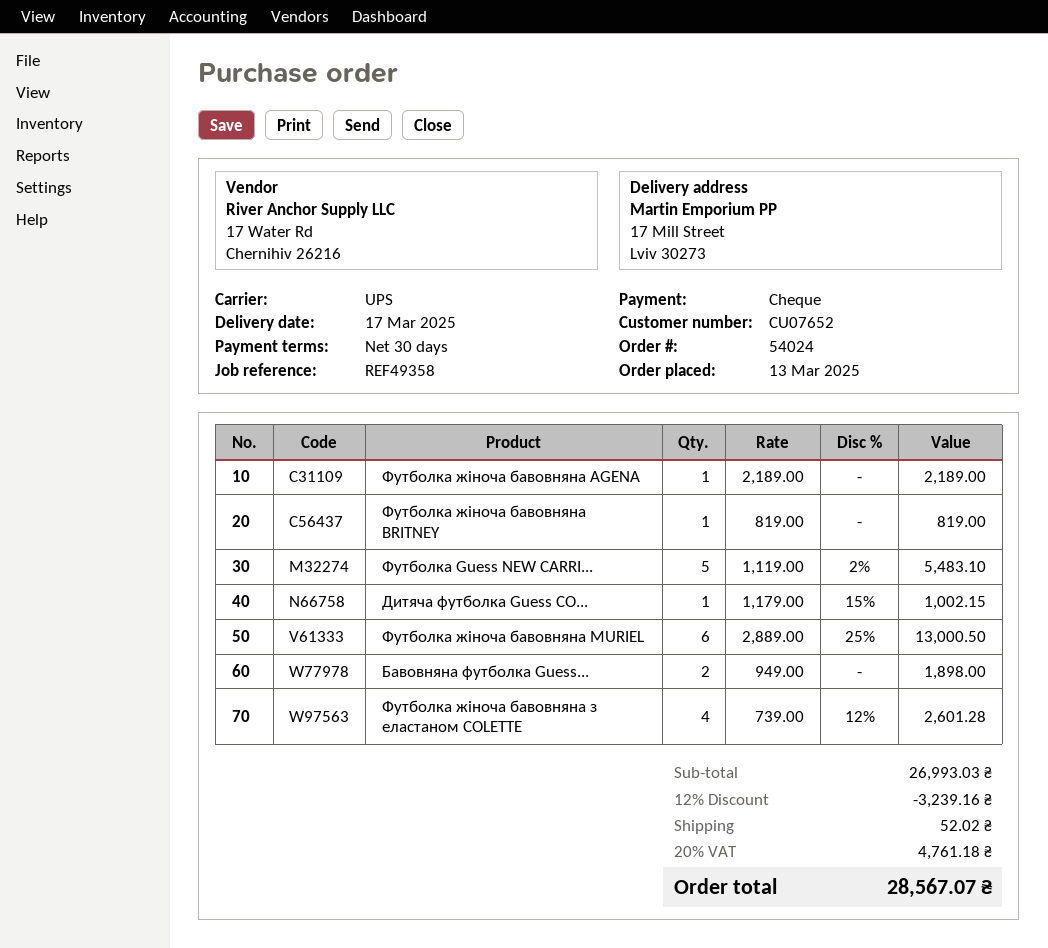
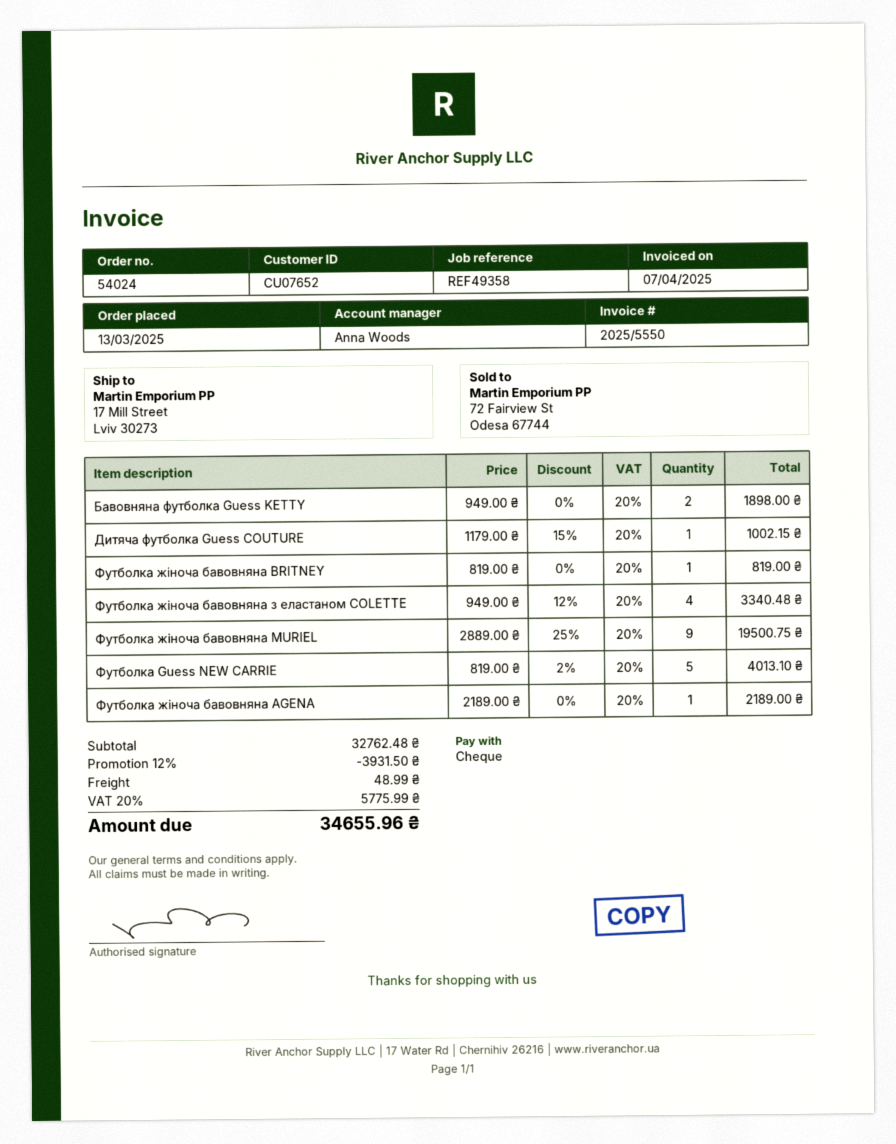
Футболка Guess NEW CARRI...: 5 x 1119.00 - 2% = 5483.10 -> 5 x 819.00 - 2% = 4013.10
Футболка жіноча бавовняна MURIEL: 6 x 2889.00 - 25% = 13000.50 -> 9 x 2889.00 - 25% = 19500.75
Футболка жіноча бавовняна з еластаном COLETTE: 4 x 739.00 - 12% = 2601.28 -> 4 x 949.00 - 12% = 3340.48
subtotal: 26993.03 -> 32762.48
discount: 12% = 3239.16 -> 12% = 3931.50
shipping: 52.02 -> 48.99
tax: 20% = 4761.18 -> 20% = 5775.99
total: 28567.07 -> 34655.96

